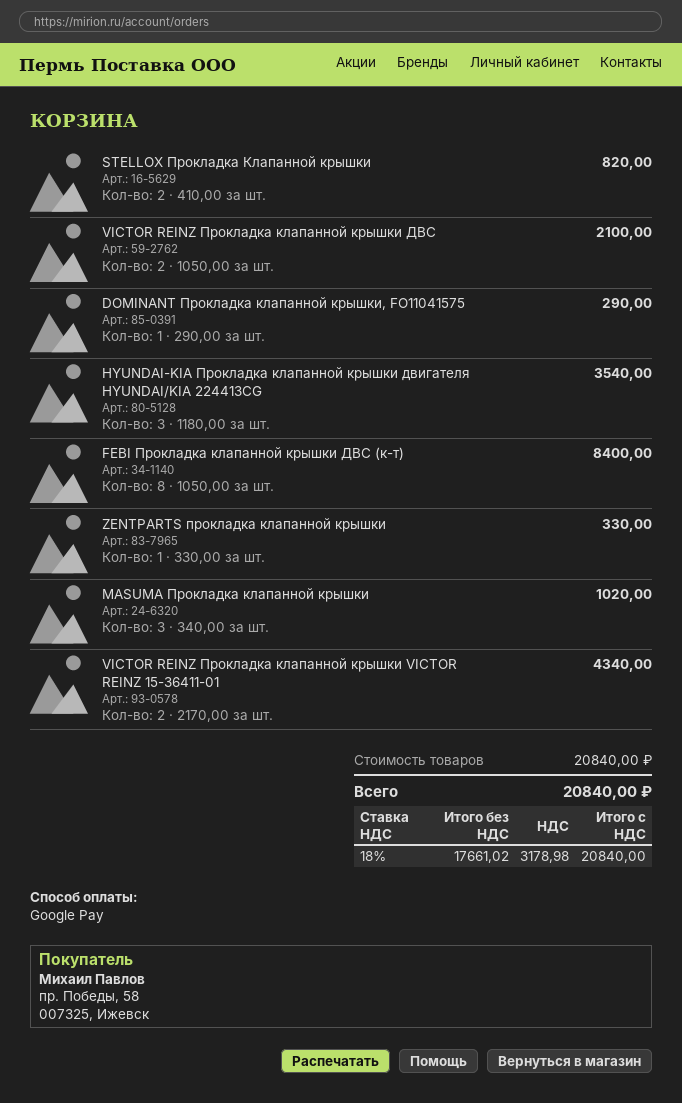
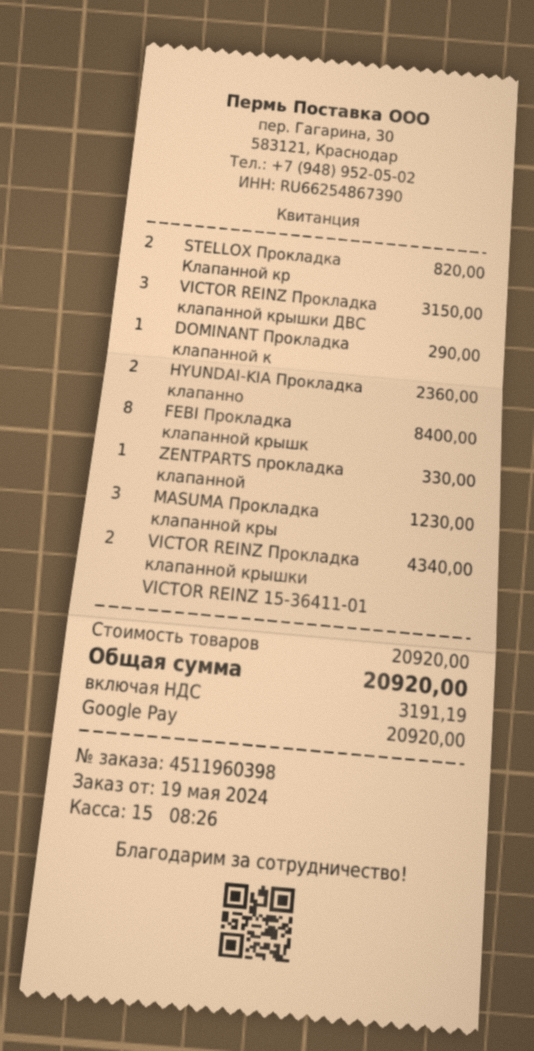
VICTOR REINZ Прокладка клапанной крышки ДВС: 2 for 2100.00 -> 3 for 3150.00
HYUNDAI-KIA Прокладка клапанной крышки двигателя HYUNDAI/KIA 224413CG: 3 for 3540.00 -> 2 for 2360.00
MASUMA Прокладка клапанной крышки: 3 for 1020.00 -> 3 for 1230.00
subtotal: 20840.00 -> 20920.00
tax: 3178.98 -> 3191.19
total: 20840.00 -> 20920.00

